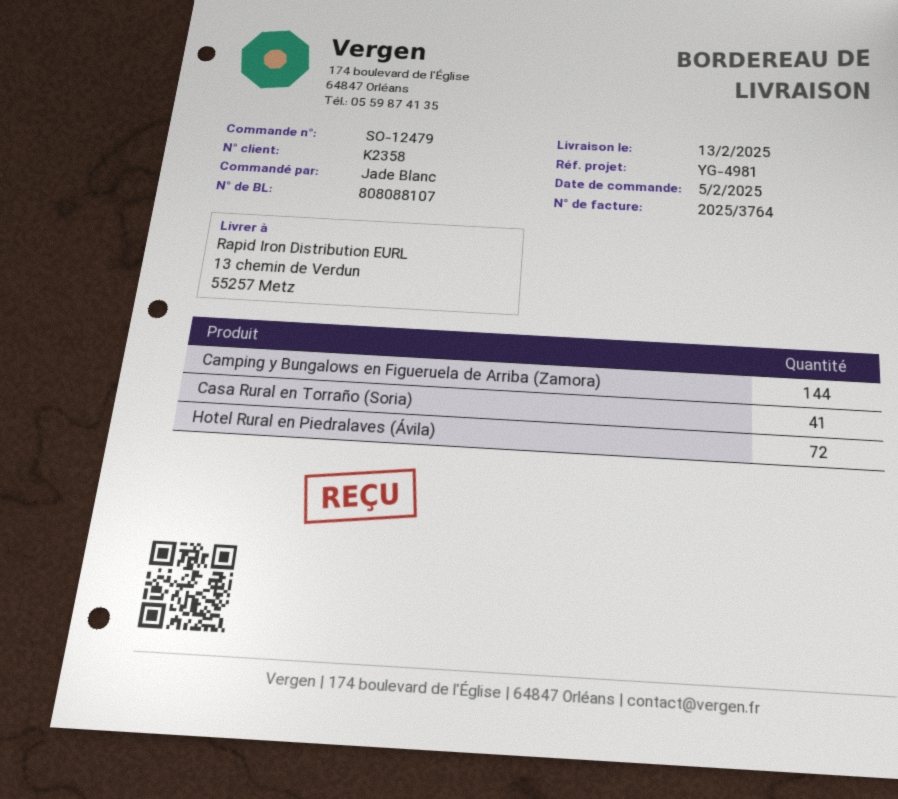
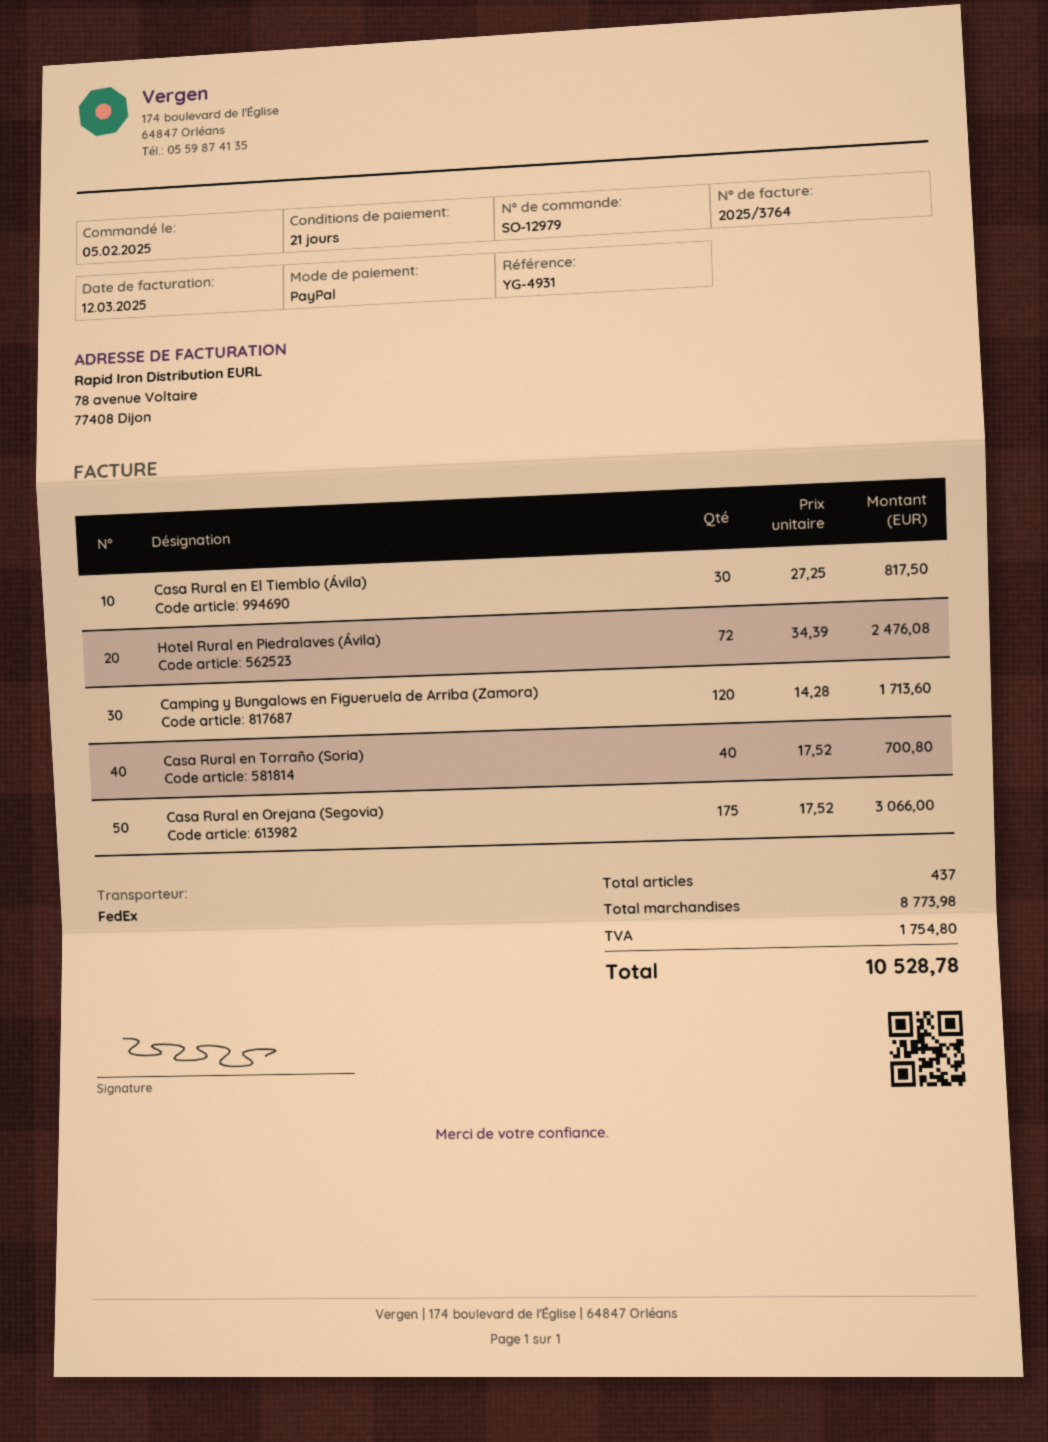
order number: SO-12479 -> SO-12979
reference: YG-4981 -> YG-4931
Camping y Bungalows en Figueruela de Arriba (Zamora): 144 -> 120
Casa Rural en Torraño (Soria): 41 -> 40
Casa Rural en El Tiemblo (Ávila): none -> 30
Casa Rural en Orejana (Segovia): none -> 175

